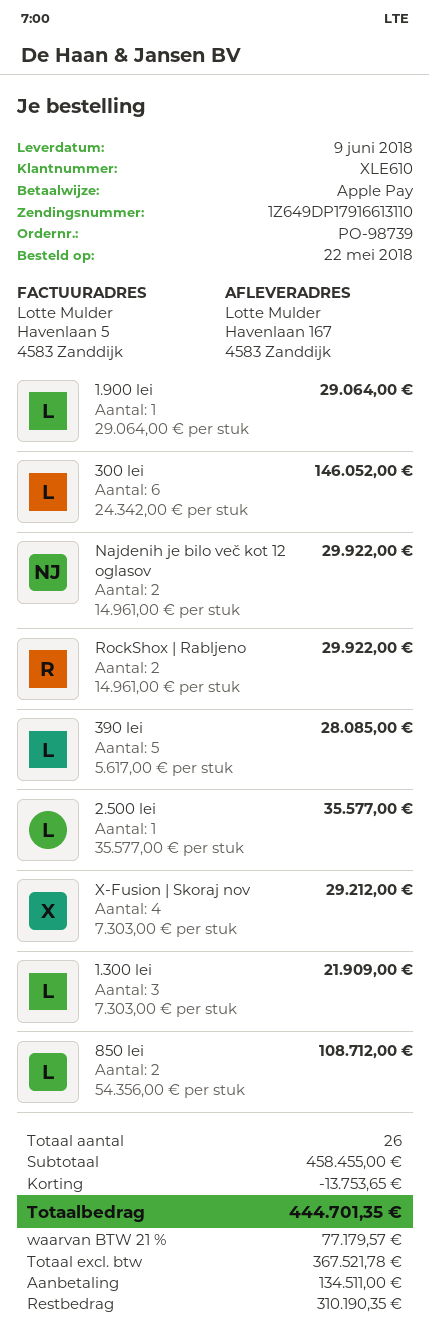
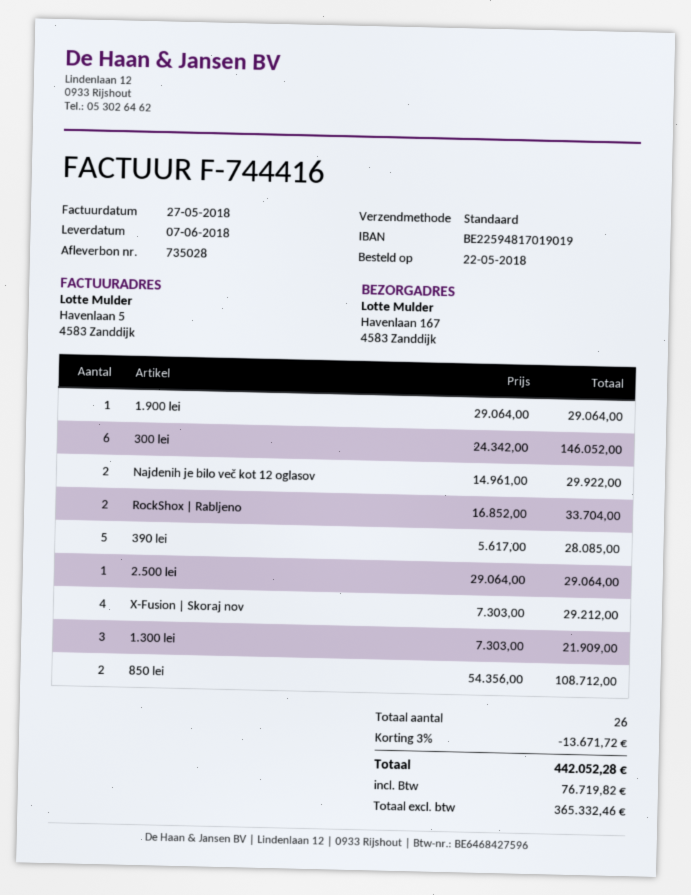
delivery date: 2018-06-09 -> 2018-06-07
RockShox | Rabljeno: 2 x 14961.00 = 29922.00 -> 2 x 16852.00 = 33704.00
2.500 lei: 1 x 35577.00 = 35577.00 -> 1 x 29064.00 = 29064.00
discount: 13753.65 -> 13671.72
net: 367521.78 -> 365332.46
tax: 77179.57 -> 76719.82
total: 444701.35 -> 442052.28

